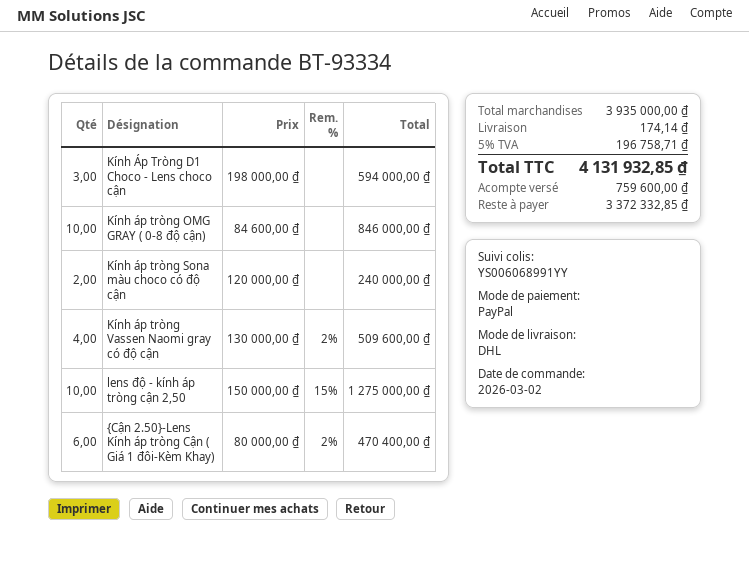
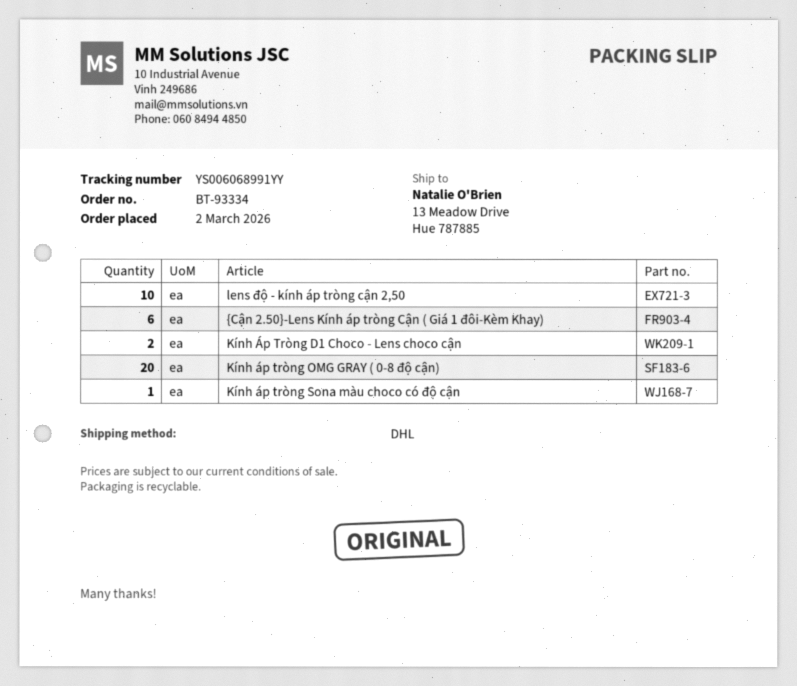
Kính Áp Tròng D1 Choco - Lens choco cận: 3 -> 2
Kính áp tròng OMG GRAY ( 0-8 độ cận): 10 -> 20
Kính áp tròng Sona màu choco có độ cận: 2 -> 1
Kính áp tròng Vassen Naomi gray có độ cận: 4 -> none

